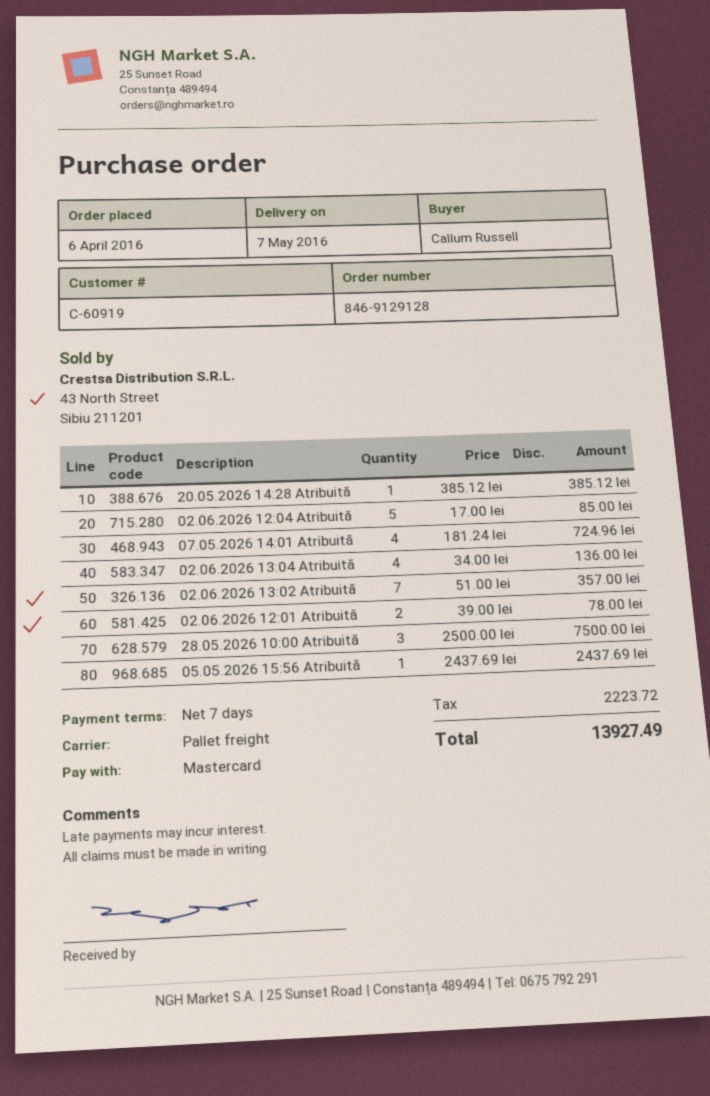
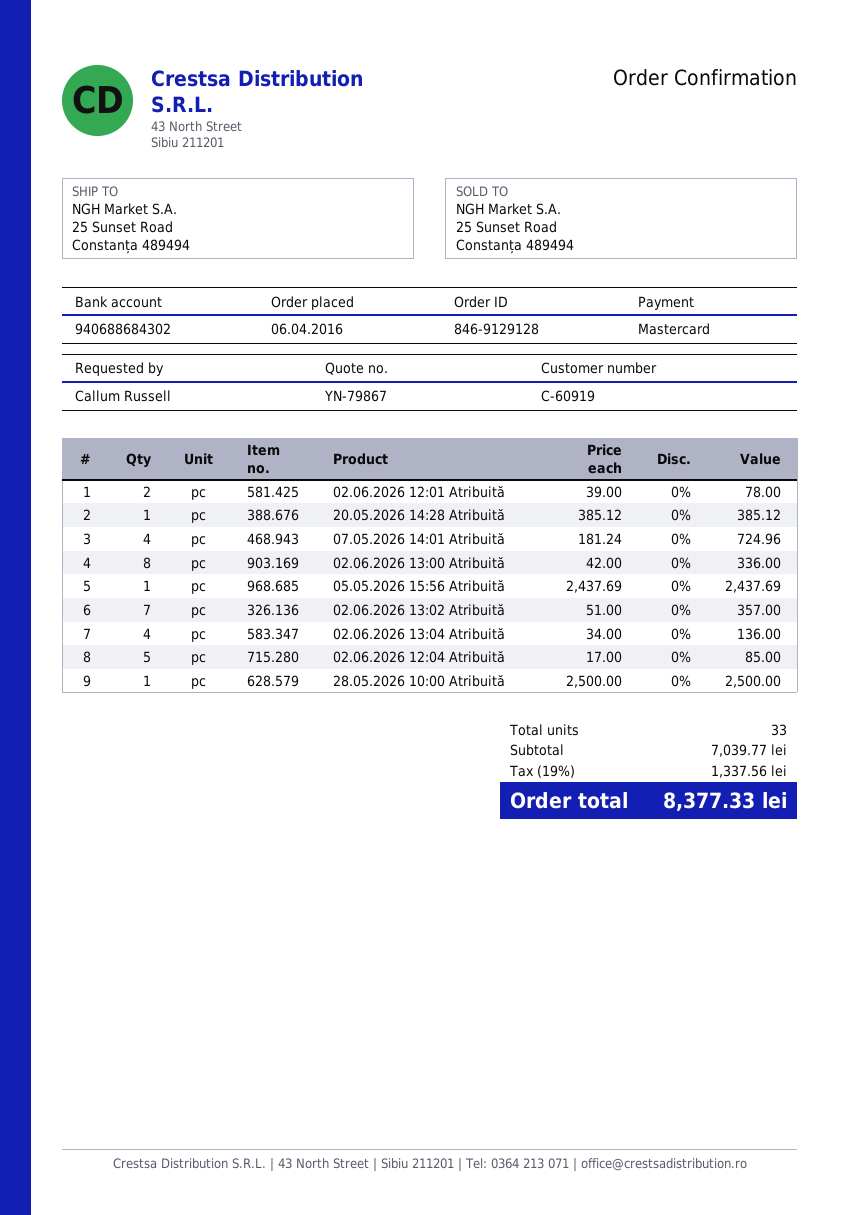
28.05.2026 10:00 Atribuită: 3 x 2500.00 = 7500.00 -> 1 x 2500.00 = 2500.00
02.06.2026 13:00 Atribuită: none -> 8 x 42.00 = 336.00
tax: 2223.72 -> 1337.56
total: 13927.49 -> 8377.33

